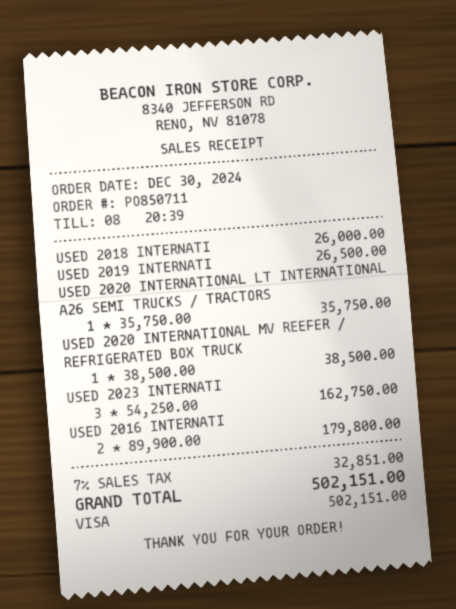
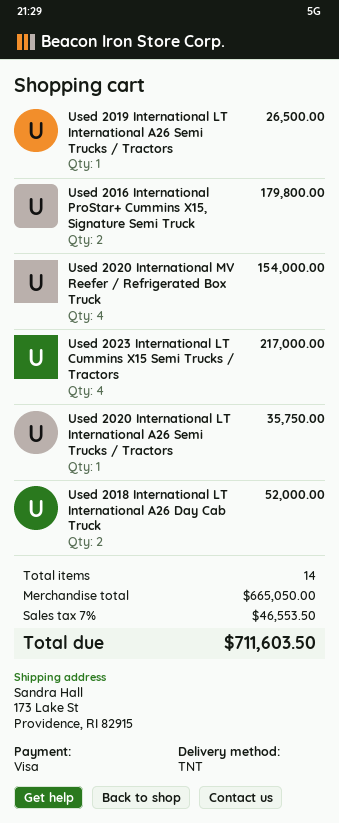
USED 2018 INTERNATI: 1 for 26000.00 -> 2 for 52000.00
USED 2020 INTERNATIONAL MV REEFER / REFRIGERATED BOX TRUCK: 1 for 38500.00 -> 4 for 154000.00
USED 2023 INTERNATI: 3 for 162750.00 -> 4 for 217000.00
tax: 7% = 32851.00 -> 7% = 46553.50
total: 502151.00 -> 711603.50

